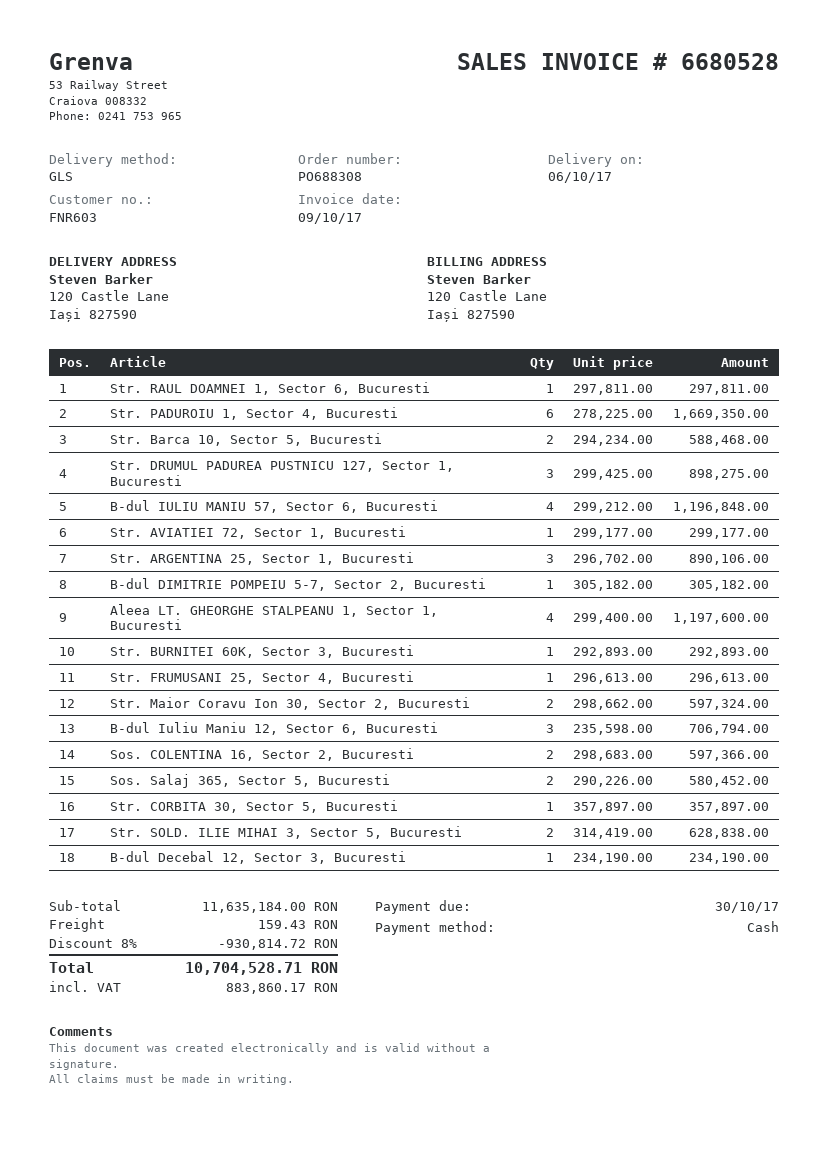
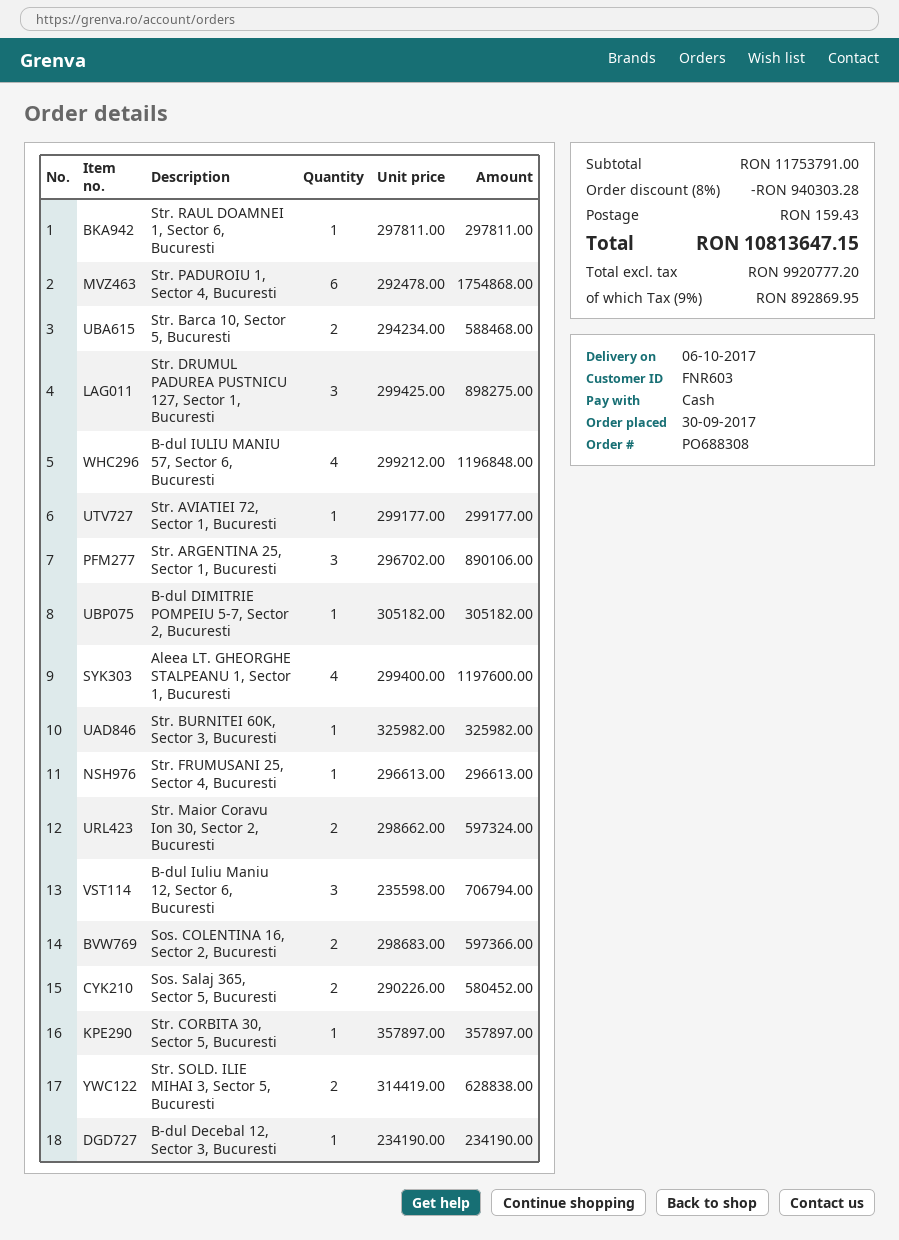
Str. PADUROIU 1, Sector 4, Bucuresti: 6 x 278225.00 = 1669350.00 -> 6 x 292478.00 = 1754868.00
Str. BURNITEI 60K, Sector 3, Bucuresti: 1 x 292893.00 = 292893.00 -> 1 x 325982.00 = 325982.00
subtotal: 11635184.00 -> 11753791.00
discount: 8% = 930814.72 -> 8% = 940303.28
tax: 883860.17 -> 892869.95
total: 10704528.71 -> 10813647.15

